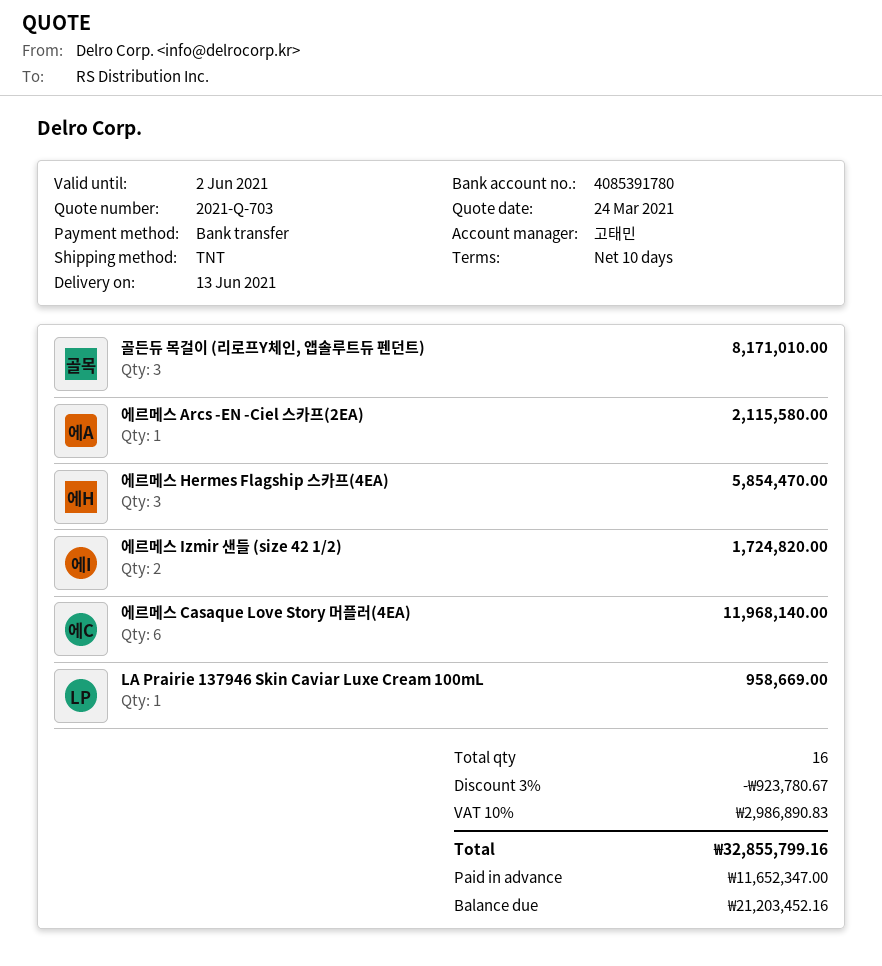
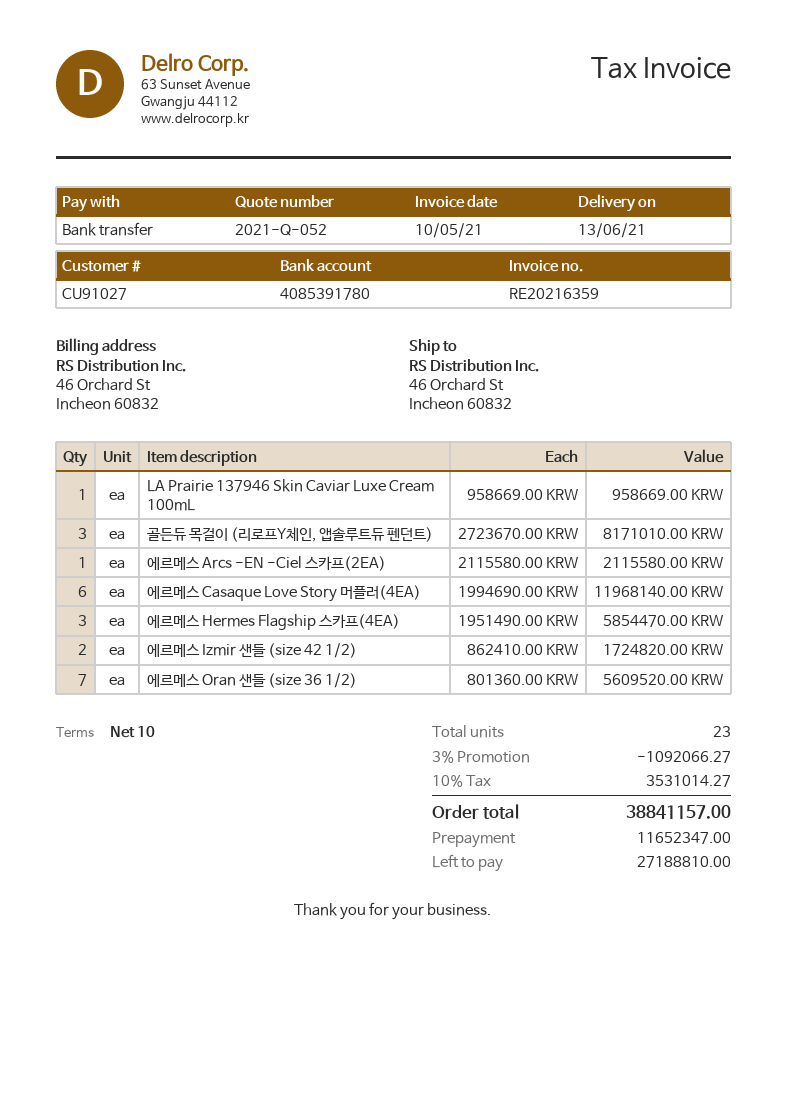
quote number: 2021-Q-703 -> 2021-Q-052
에르메스 Oran 샌들 (size 36 1/2): none -> 7 for 5609520.00
total quantity: 16 -> 23
discount: 3% = 923780.67 -> 3% = 1092066.27
tax: 10% = 2986890.83 -> 10% = 3531014.27
total: 32855799.16 -> 38841157.00
balance: 21203452.16 -> 27188810.00

